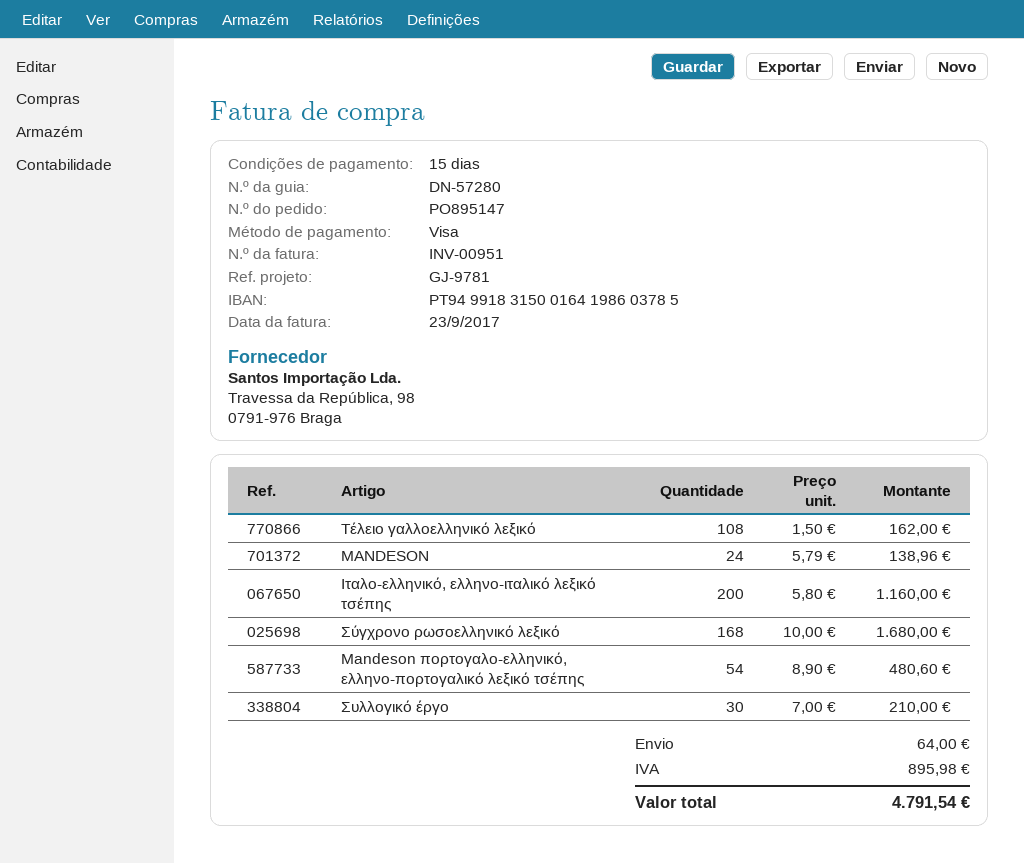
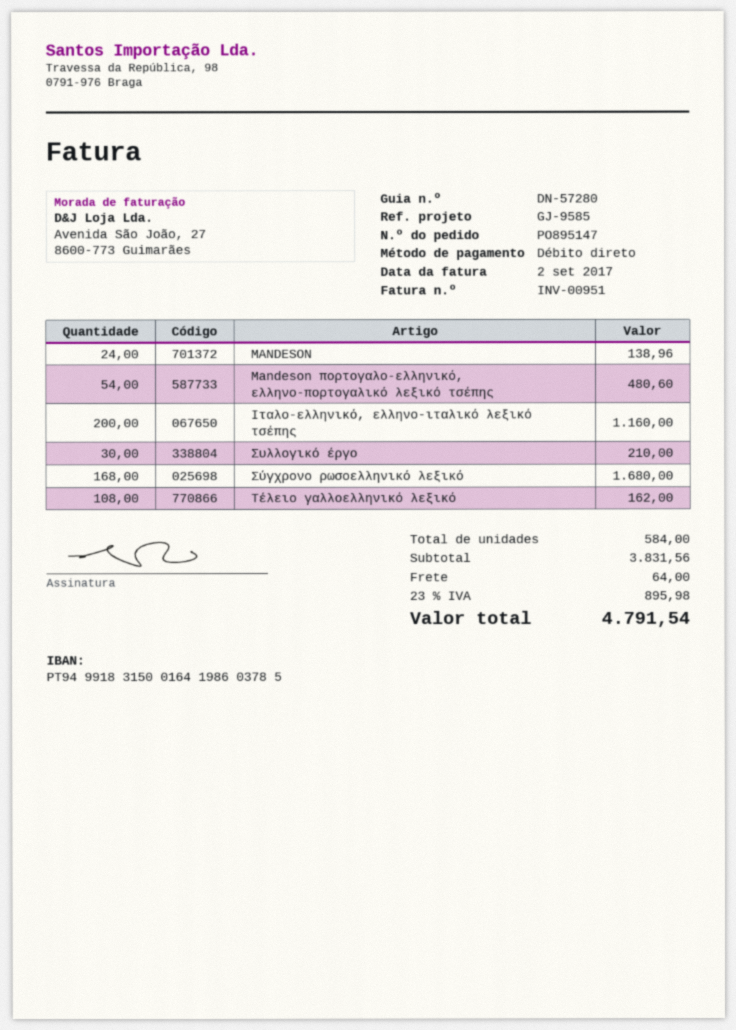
invoice date: 2017-09-23 -> 2017-09-02
reference: GJ-9781 -> GJ-9585
payment method: Visa -> direct debit

